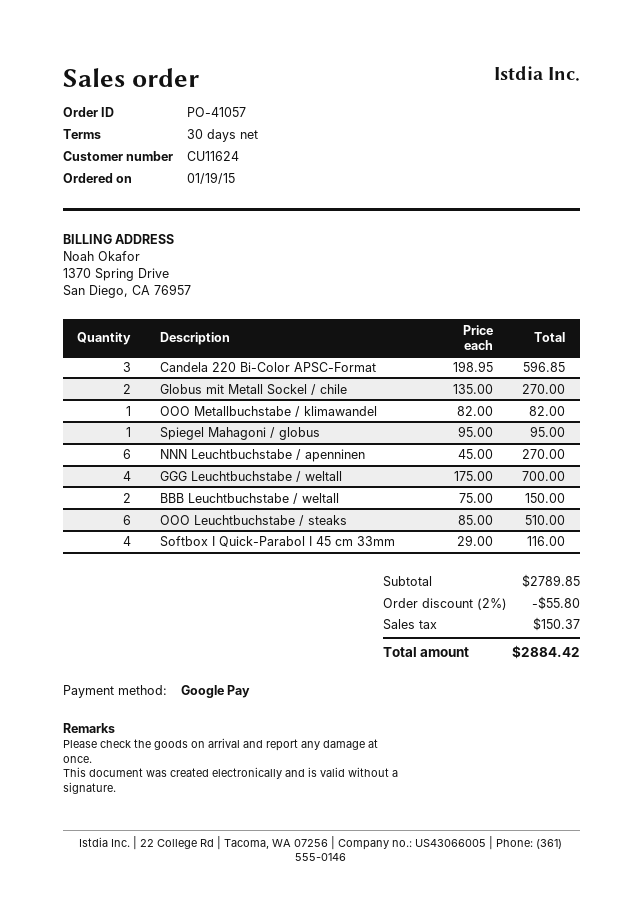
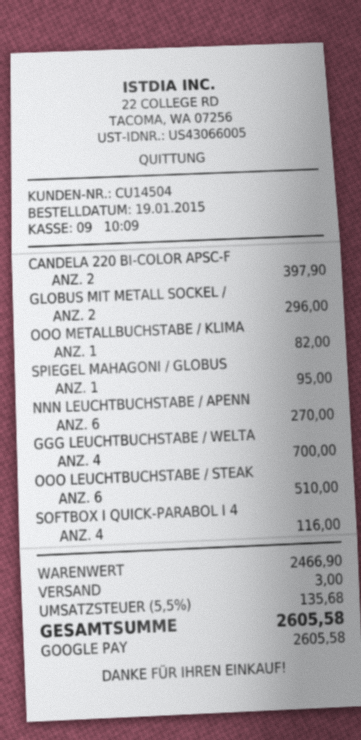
customer number: CU11624 -> CU14504
Candela 220 Bi-Color APSC-Format: 3 for 596.85 -> 2 for 397.90
Globus mit Metall Sockel / chile: 2 for 270.00 -> 2 for 296.00
BBB Leuchtbuchstabe / weltall: 2 for 150.00 -> none
subtotal: 2789.85 -> 2466.90
discount: 2% = 55.80 -> none
shipping: none -> 3.00
tax: 150.37 -> 135.68
total: 2884.42 -> 2605.58

